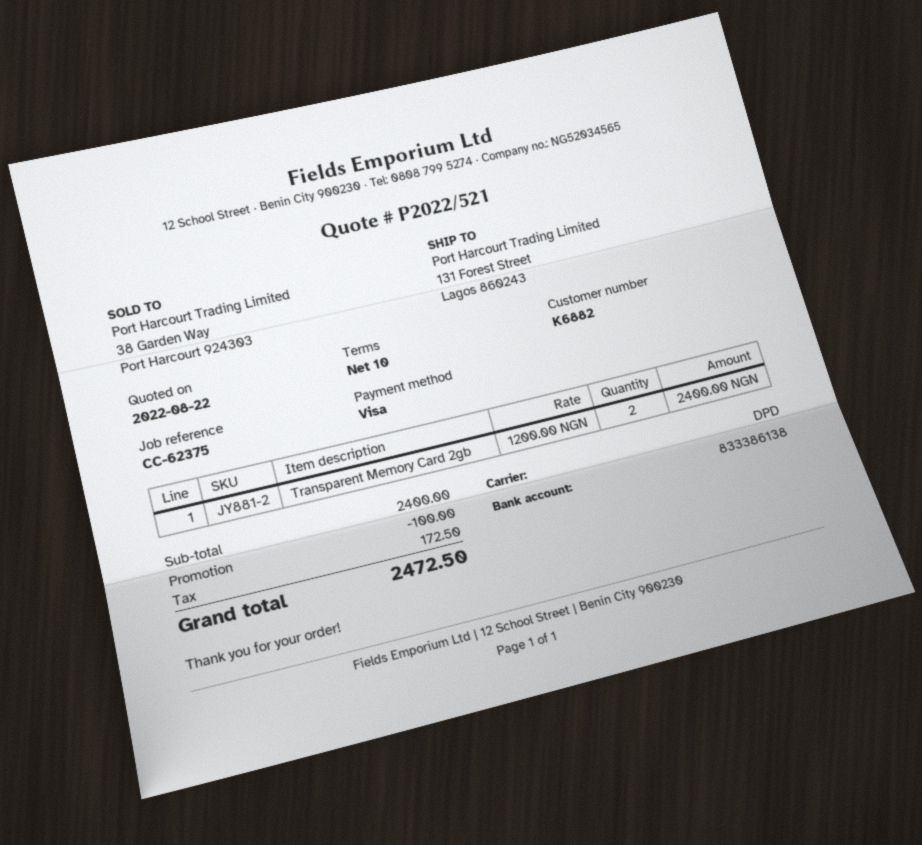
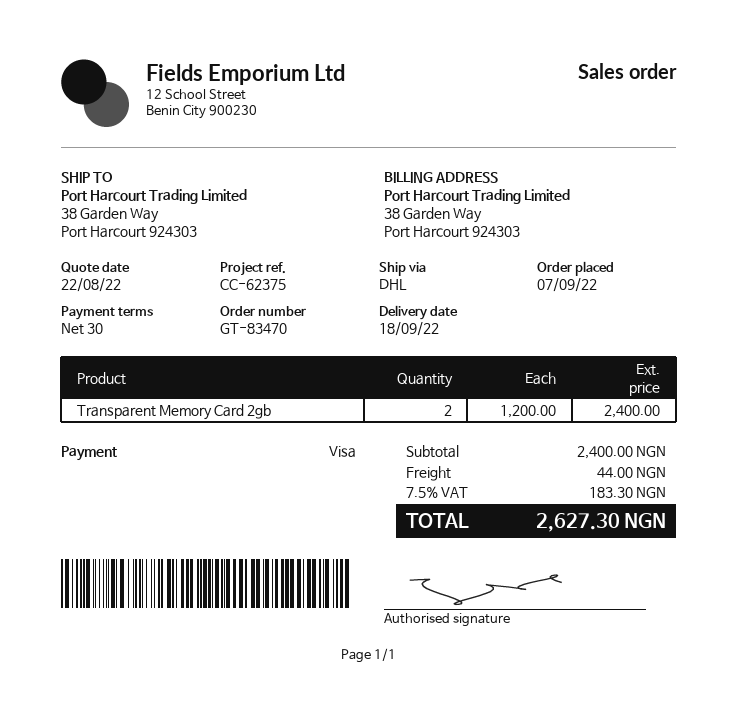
payment terms: 10 days -> 30 days
shipping method: DPD -> DHL
ship to: 131 Forest Street, Lagos 860243 -> 38 Garden Way, Port Harcourt 924303
discount: 100.00 -> none
shipping: none -> 44.00
tax: 172.50 -> 183.30
total: 2472.50 -> 2627.30

